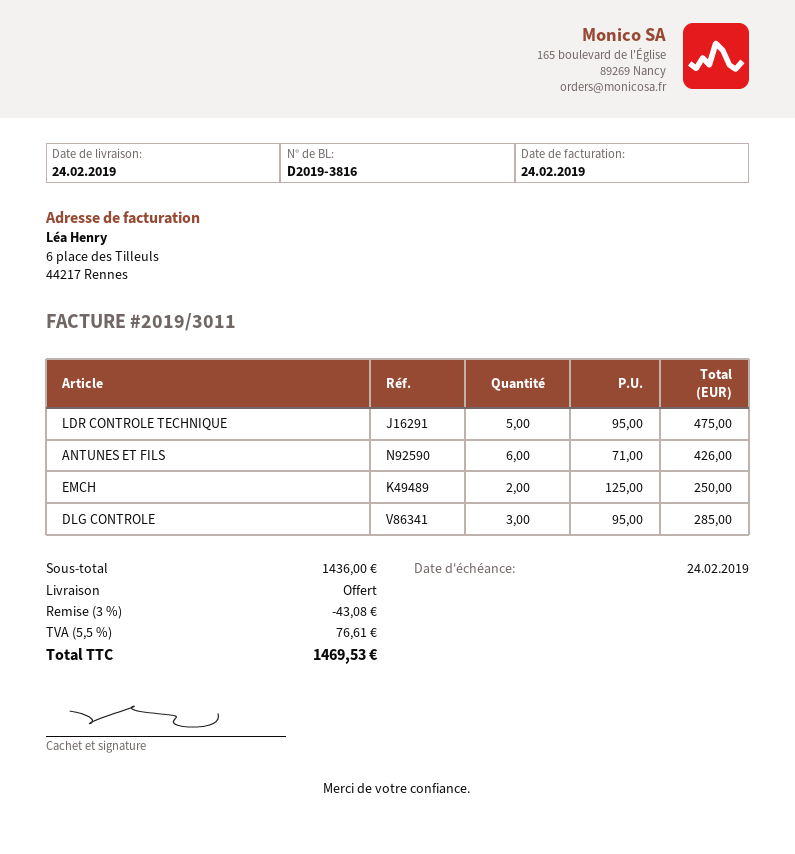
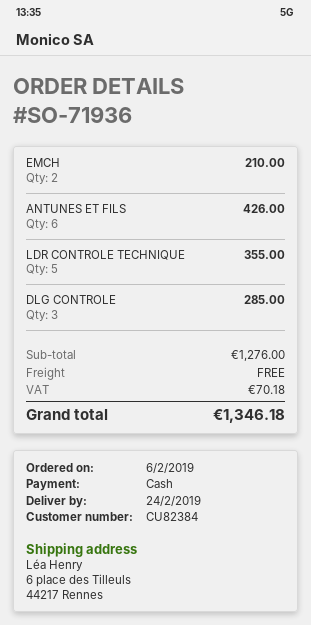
LDR CONTROLE TECHNIQUE: 5 for 475.00 -> 5 for 355.00
EMCH: 2 for 250.00 -> 2 for 210.00
subtotal: 1436.00 -> 1276.00
discount: 3% = 43.08 -> none
tax: 76.61 -> 70.18
total: 1469.53 -> 1346.18

